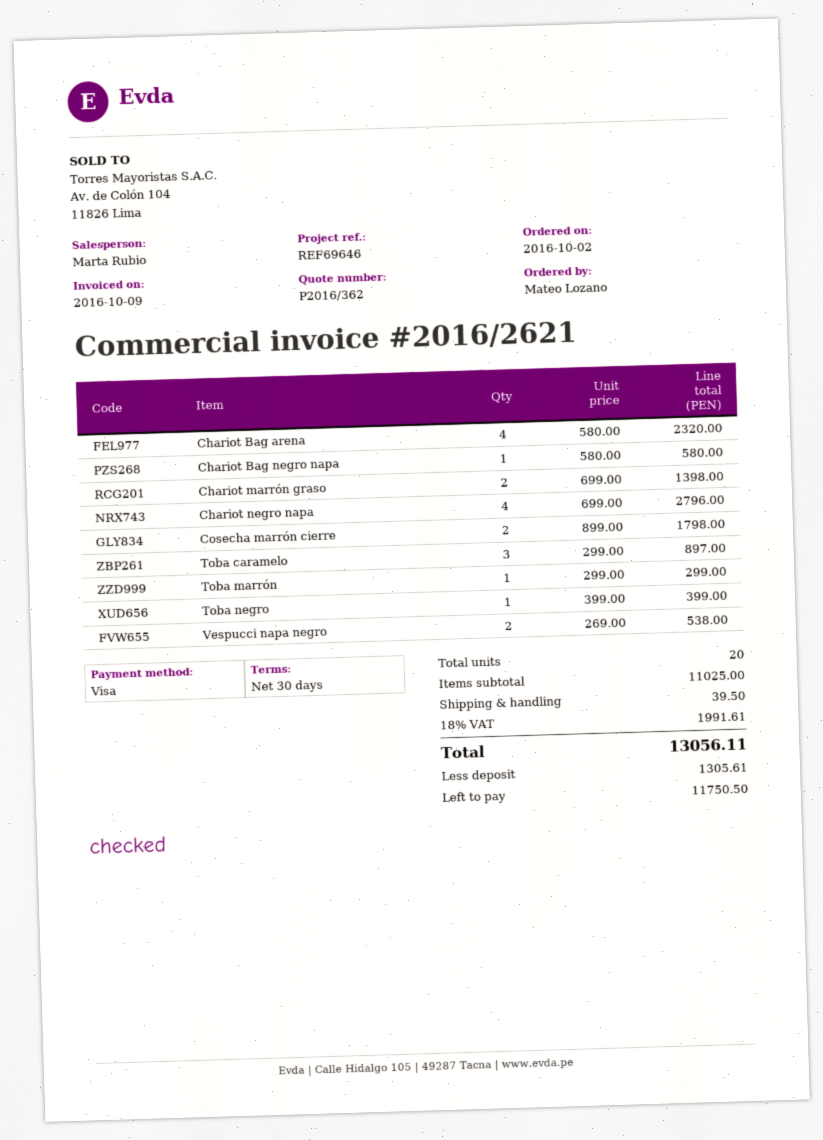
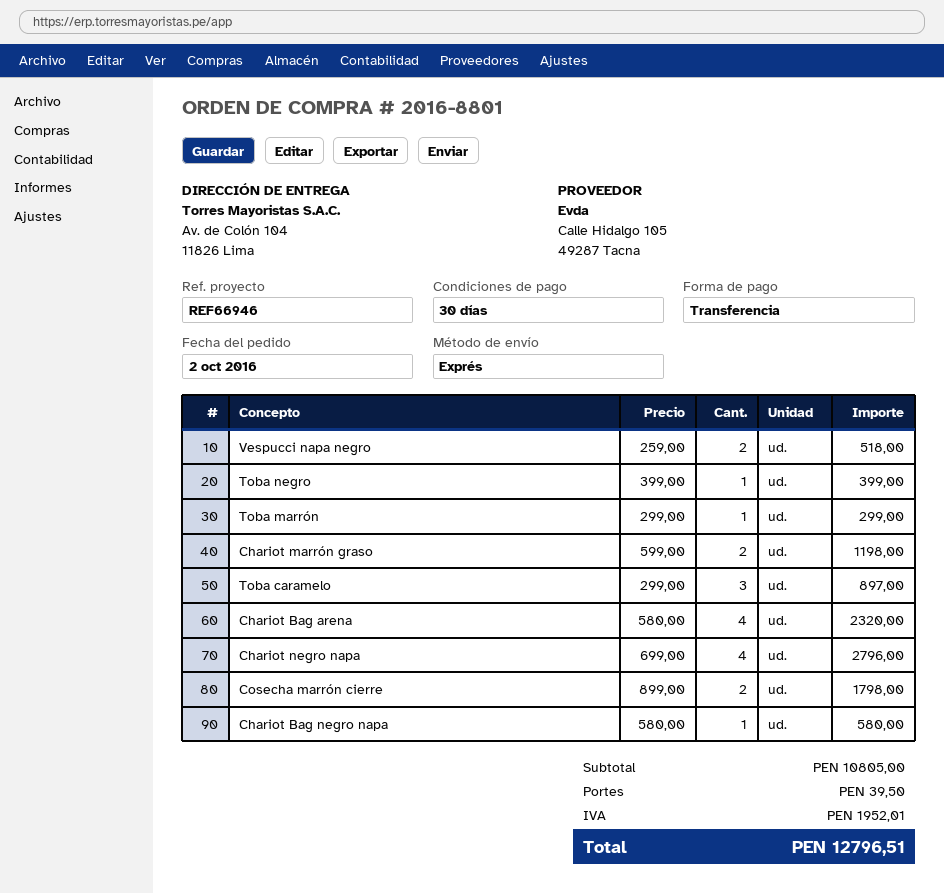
reference: REF69646 -> REF66946
payment method: Visa -> bank transfer
Chariot marrón graso: 2 x 699.00 = 1398.00 -> 2 x 599.00 = 1198.00
Vespucci napa negro: 2 x 269.00 = 538.00 -> 2 x 259.00 = 518.00
subtotal: 11025.00 -> 10805.00
tax: 1991.61 -> 1952.01
total: 13056.11 -> 12796.51

